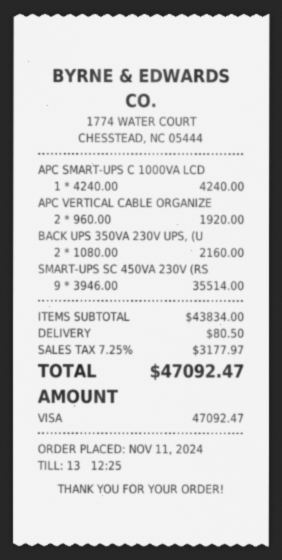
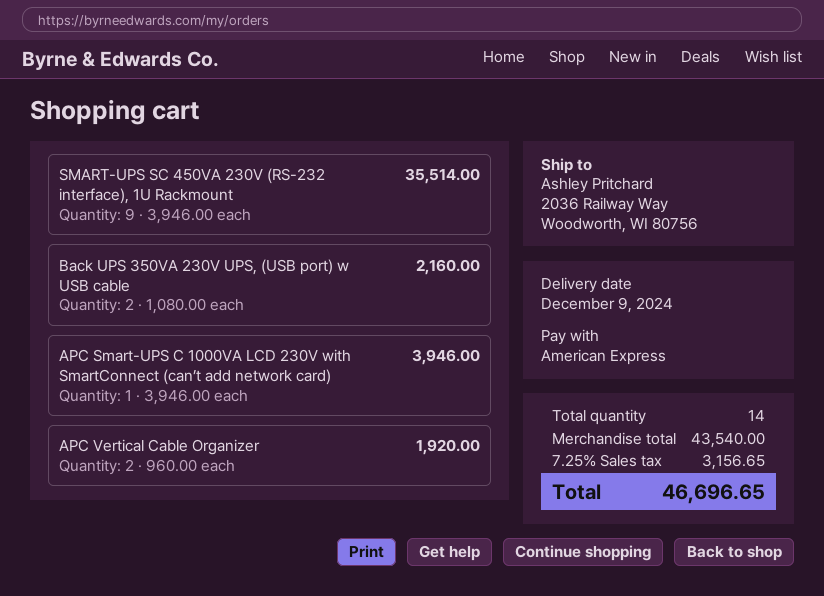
payment method: Visa -> American Express
APC SMART-UPS C 1000VA LCD: 1 x 4240.00 = 4240.00 -> 1 x 3946.00 = 3946.00
subtotal: 43834.00 -> 43540.00
shipping: 80.50 -> none
tax: 7.25% = 3177.97 -> 7.25% = 3156.65
total: 47092.47 -> 46696.65

